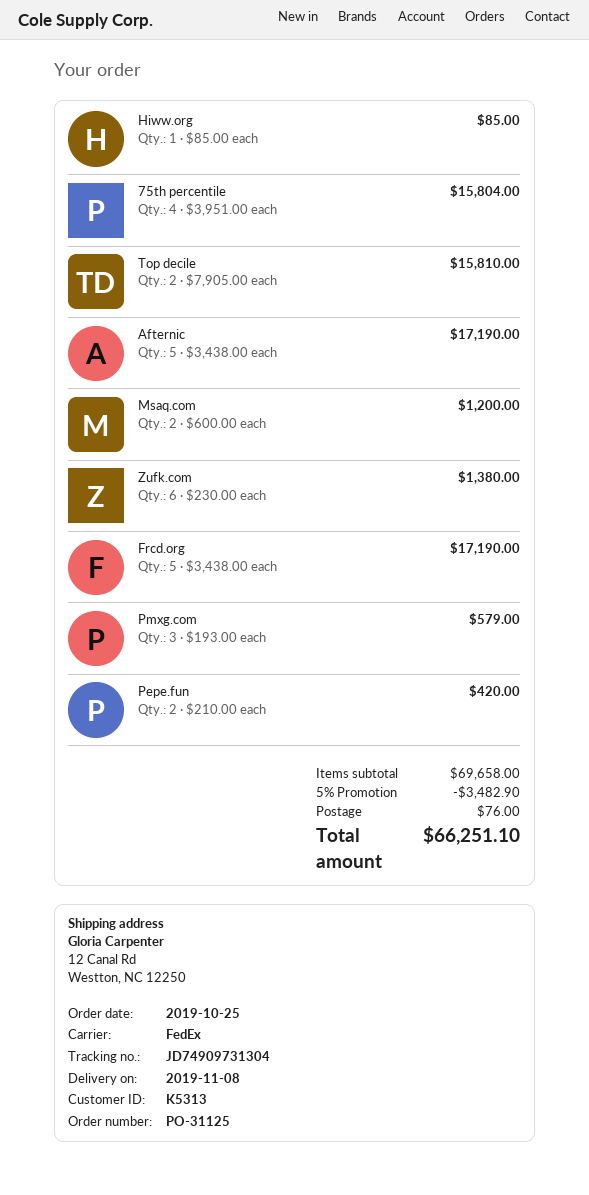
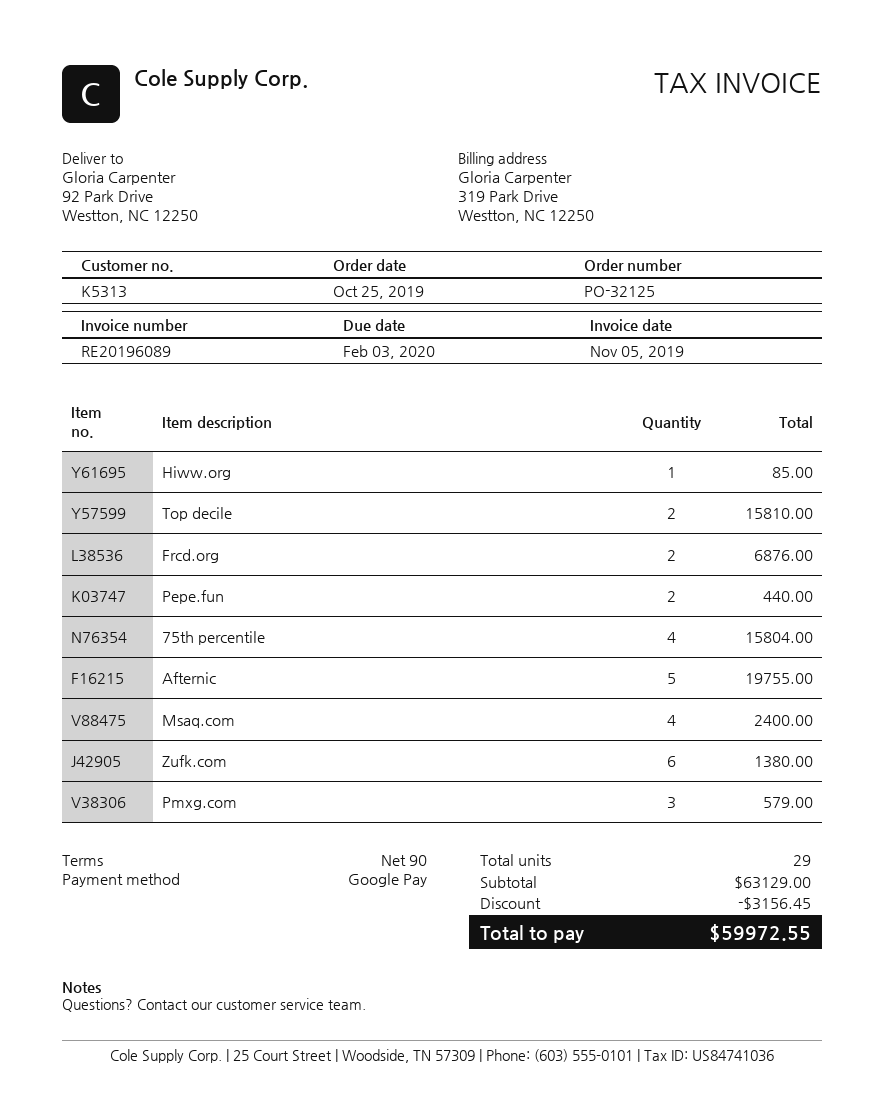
order number: PO-31125 -> PO-32125
ship to: 12 Canal Rd, Westton, NC 12250 -> 92 Park Drive, Westton, NC 12250
Afternic: 5 for 17190.00 -> 5 for 19755.00
Msaq.com: 2 for 1200.00 -> 4 for 2400.00
Frcd.org: 5 for 17190.00 -> 2 for 6876.00
Pepe.fun: 2 for 420.00 -> 2 for 440.00
subtotal: 69658.00 -> 63129.00
discount: 3482.90 -> 3156.45
shipping: 76.00 -> none
total: 66251.10 -> 59972.55

